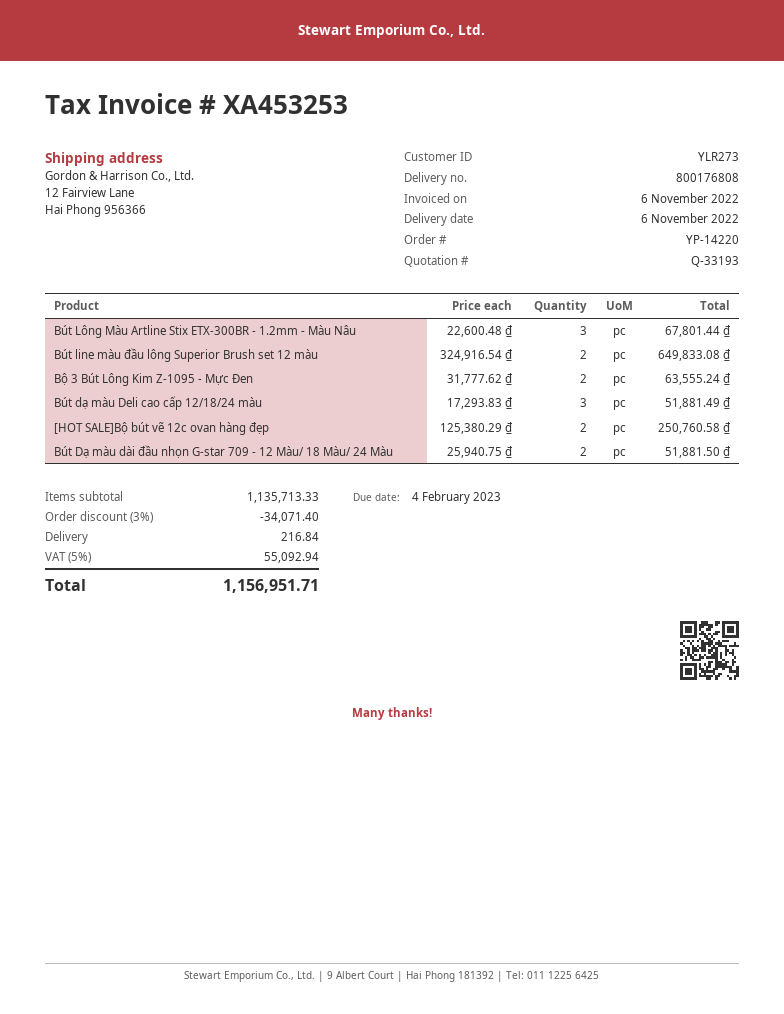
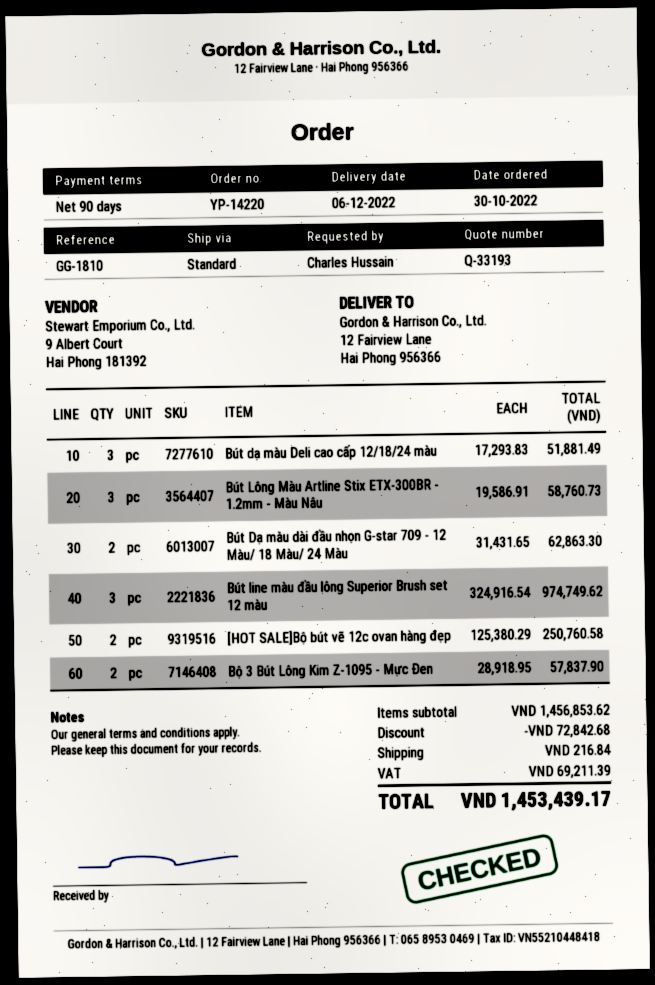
delivery date: 2022-11-06 -> 2022-12-06
Bút Lông Màu Artline Stix ETX-300BR - 1.2mm - Màu Nâu: 3 x 22600.48 = 67801.44 -> 3 x 19586.91 = 58760.73
Bút line màu đầu lông Superior Brush set 12 màu: 2 x 324916.54 = 649833.08 -> 3 x 324916.54 = 974749.62
Bộ 3 Bút Lông Kim Z-1095 - Mực Đen: 2 x 31777.62 = 63555.24 -> 2 x 28918.95 = 57837.90
Bút Dạ màu dài đầu nhọn G-star 709 - 12 Màu/ 18 Màu/ 24 Màu: 2 x 25940.75 = 51881.50 -> 2 x 31431.65 = 62863.30
subtotal: 1135713.33 -> 1456853.62
discount: 34071.40 -> 72842.68
tax: 55092.94 -> 69211.39
total: 1156951.71 -> 1453439.17

